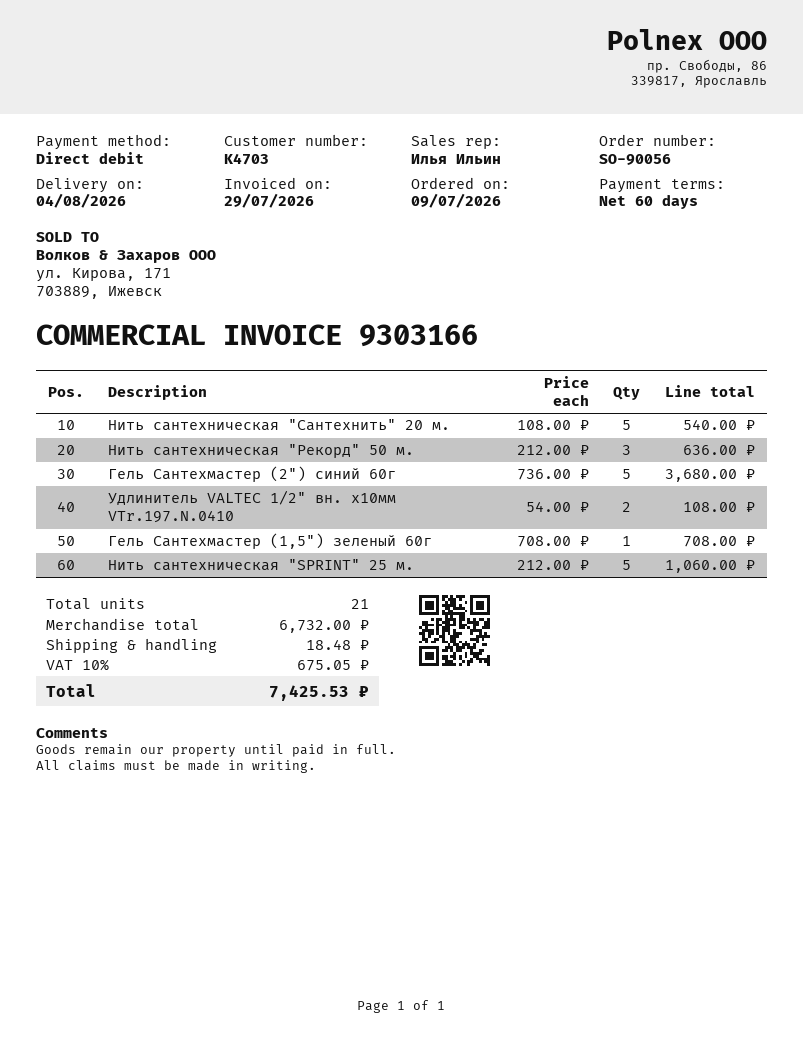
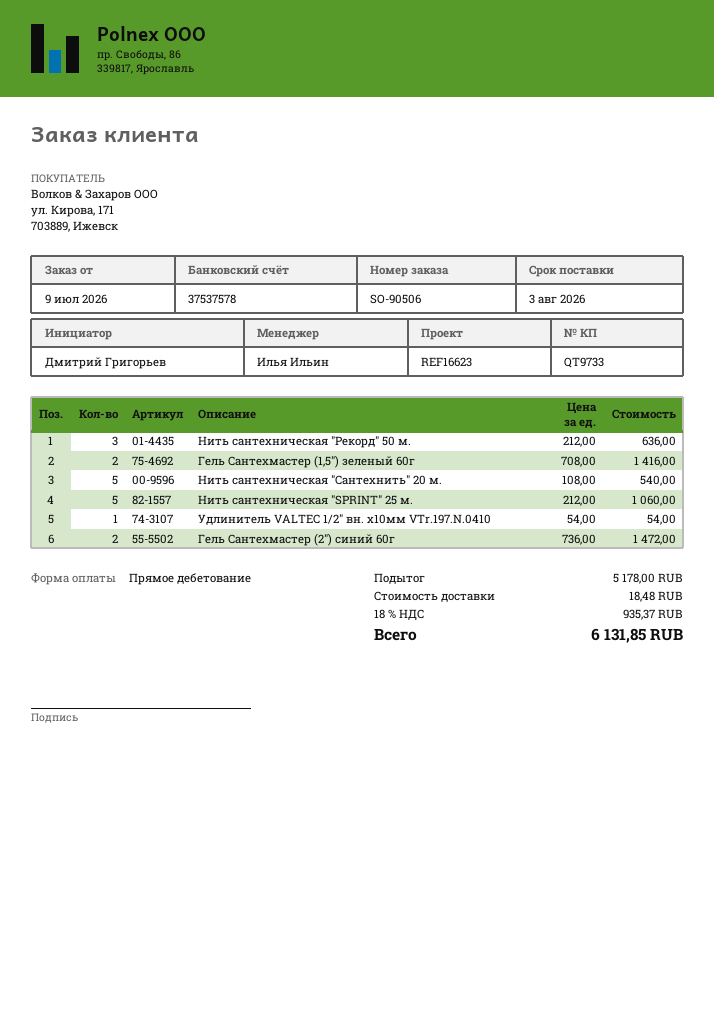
order number: SO-90056 -> SO-90506
delivery date: 2026-08-04 -> 2026-08-03
Гель Сантехмастер (2") синий 60г: 5 x 736.00 = 3680.00 -> 2 x 736.00 = 1472.00
Удлинитель VALTEC 1/2" вн. х10мм VTr.197.N.0410: 2 x 54.00 = 108.00 -> 1 x 54.00 = 54.00
Гель Сантехмастер (1,5") зеленый 60г: 1 x 708.00 = 708.00 -> 2 x 708.00 = 1416.00
subtotal: 6732.00 -> 5178.00
tax: 10% = 675.05 -> 18% = 935.37
total: 7425.53 -> 6131.85

